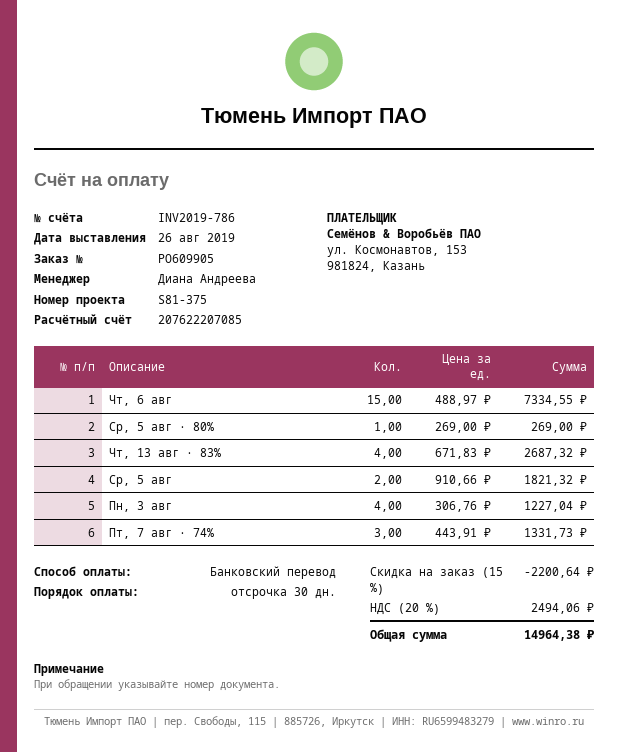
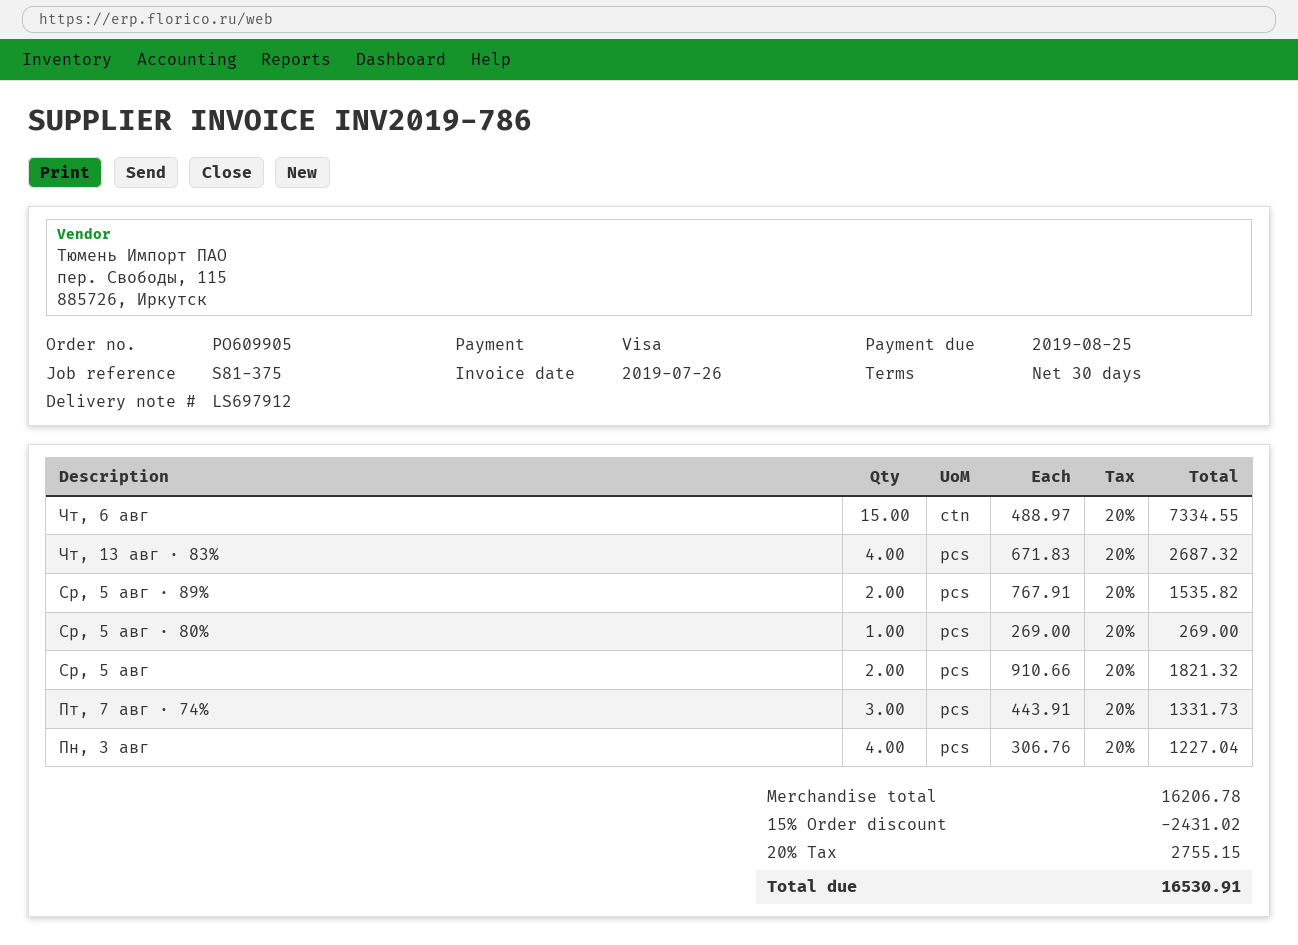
invoice date: 2019-08-26 -> 2019-07-26
payment method: bank transfer -> Visa
Ср, 5 авг · 89%: none -> 2 x 767.91 = 1535.82
discount: 15% = 2200.64 -> 15% = 2431.02
tax: 20% = 2494.06 -> 20% = 2755.15
total: 14964.38 -> 16530.91

